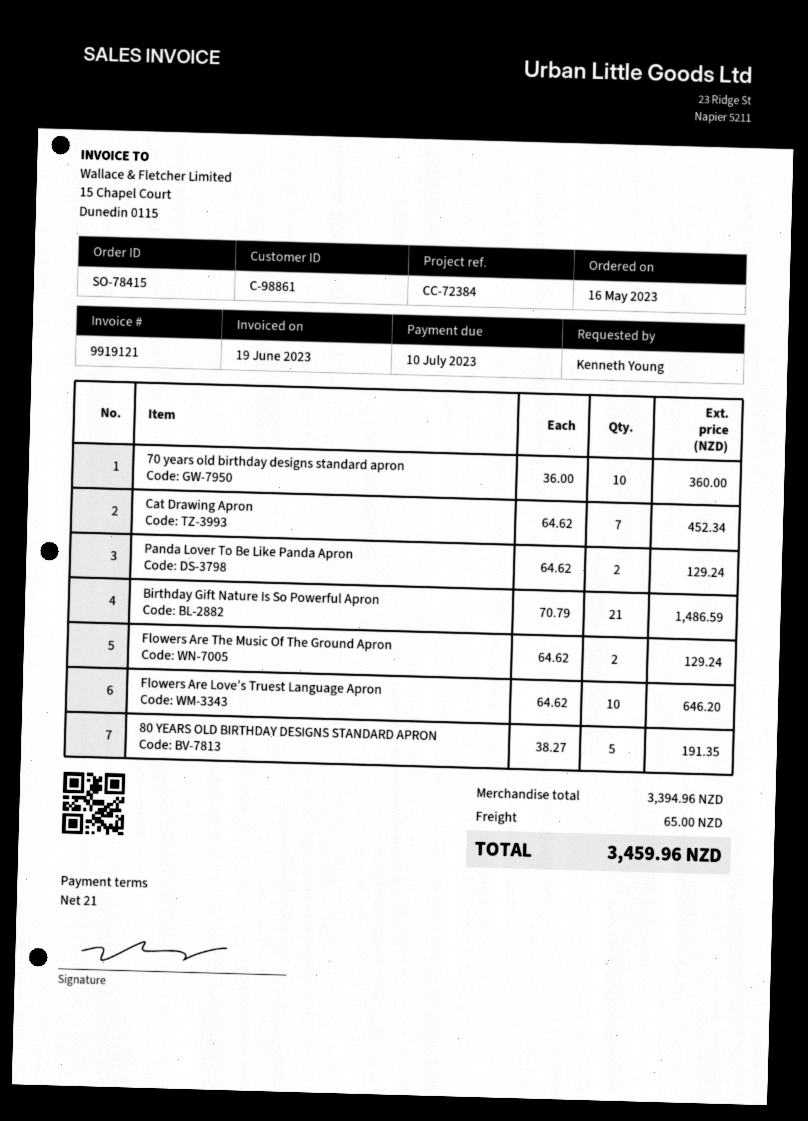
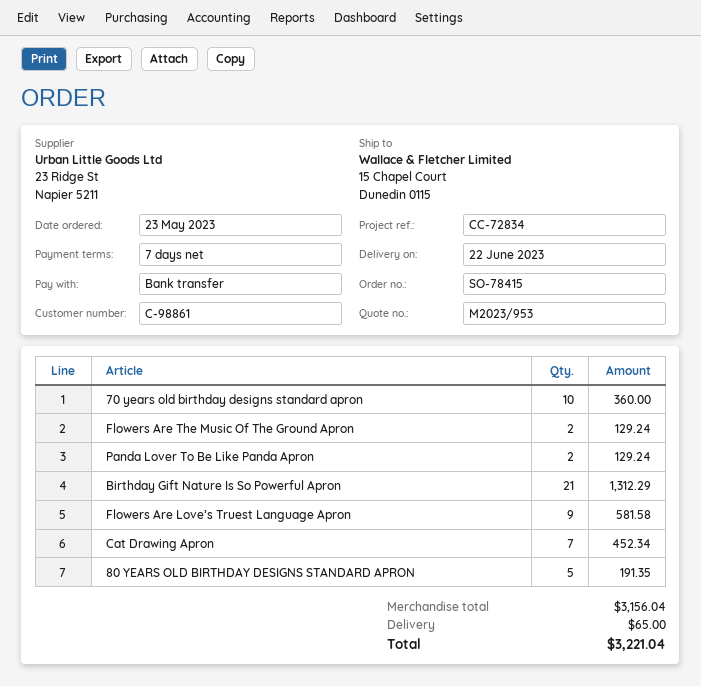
order date: 2023-05-16 -> 2023-05-23
payment terms: 21 days -> 7 days
reference: CC-72384 -> CC-72834
Birthday Gift Nature Is So Powerful Apron: 21 for 1486.59 -> 21 for 1312.29
Flowers Are Love’s Truest Language Apron: 10 for 646.20 -> 9 for 581.58
subtotal: 3394.96 -> 3156.04
total: 3459.96 -> 3221.04

